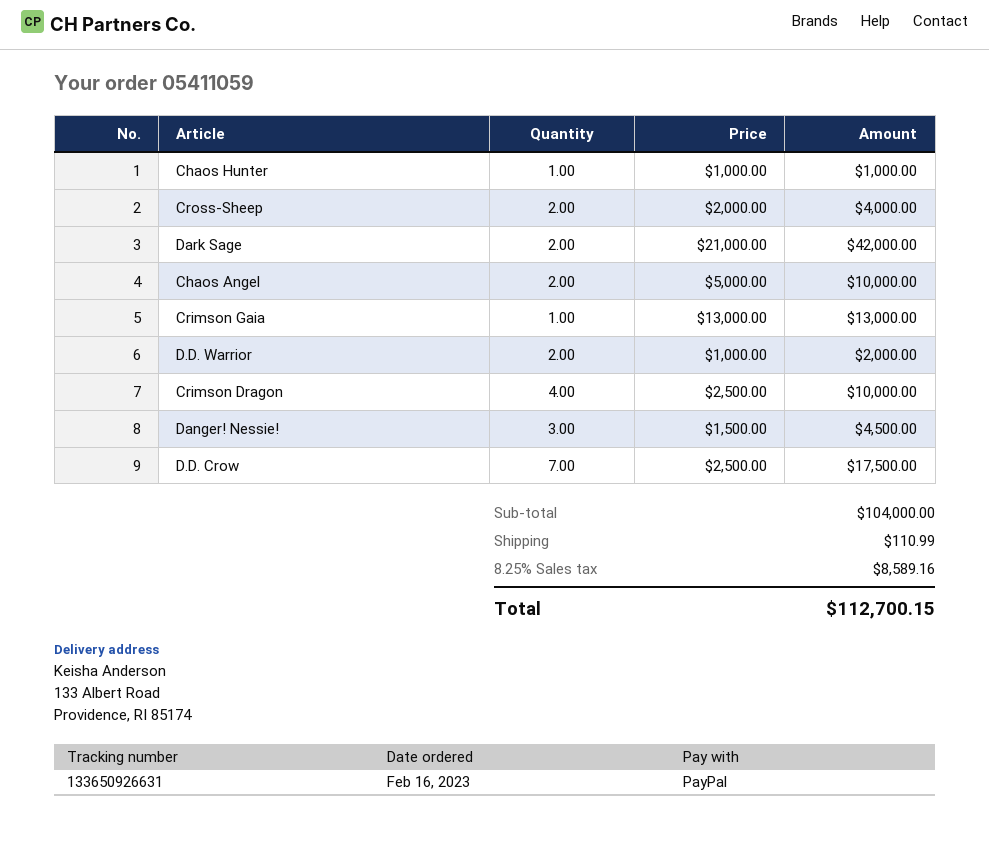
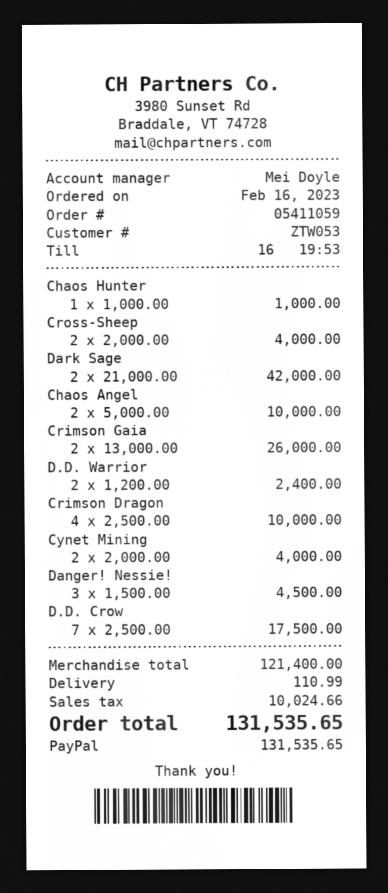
Crimson Gaia: 1 x 13000.00 = 13000.00 -> 2 x 13000.00 = 26000.00
D.D. Warrior: 2 x 1000.00 = 2000.00 -> 2 x 1200.00 = 2400.00
Cynet Mining: none -> 2 x 2000.00 = 4000.00
subtotal: 104000.00 -> 121400.00
tax: 8589.16 -> 10024.66
total: 112700.15 -> 131535.65

